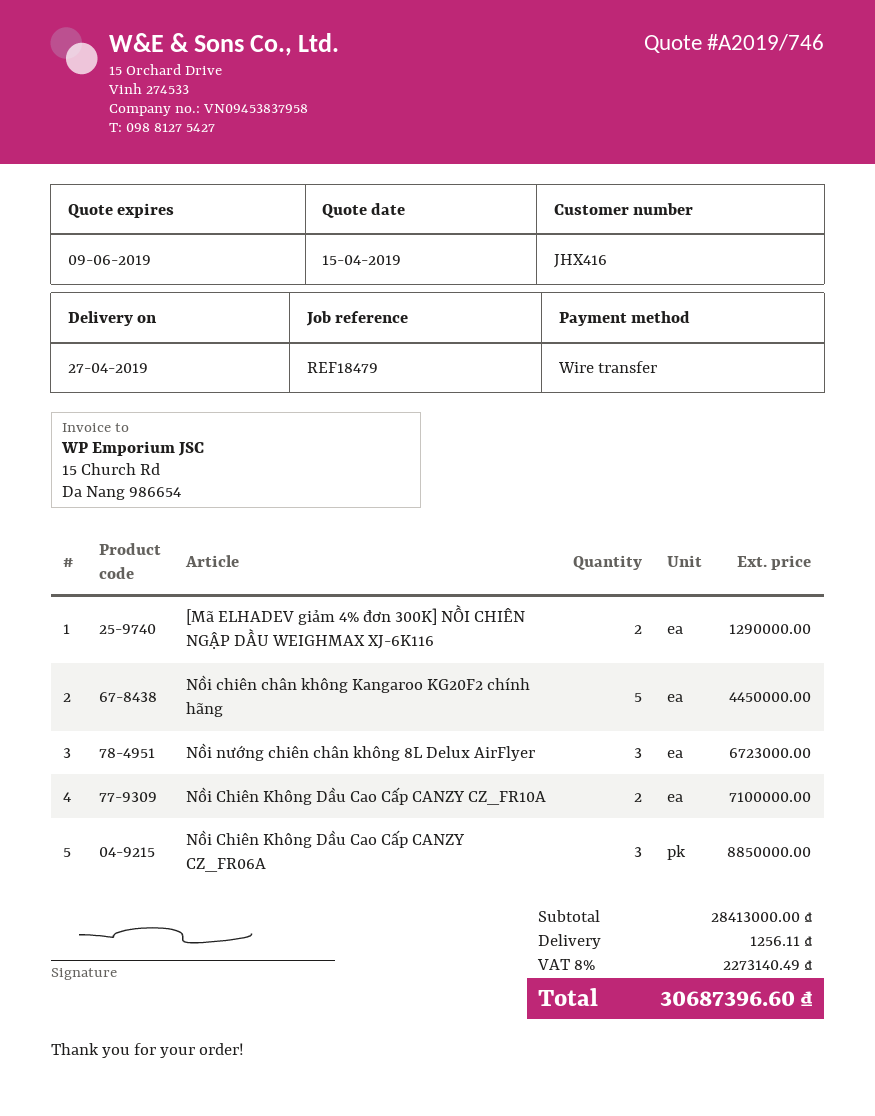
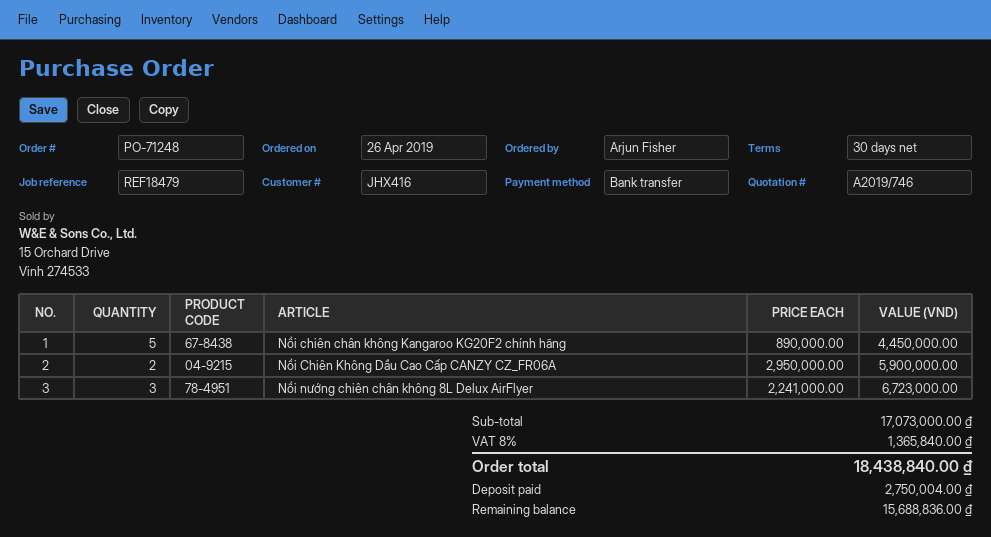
[Mã ELHADEV giảm 4% đơn 300K] NỒI CHIÊN NGẬP DẦU WEIGHMAX XJ-6K116: 2 for 1290000.00 -> none
Nồi Chiên Không Dầu Cao Cấp CANZY CZ_FR10A: 2 for 7100000.00 -> none
Nồi Chiên Không Dầu Cao Cấp CANZY CZ_FR06A: 3 for 8850000.00 -> 2 for 5900000.00
subtotal: 28413000.00 -> 17073000.00
shipping: 1256.11 -> none
tax: 8% = 2273140.49 -> 8% = 1365840.00
total: 30687396.60 -> 18438840.00

